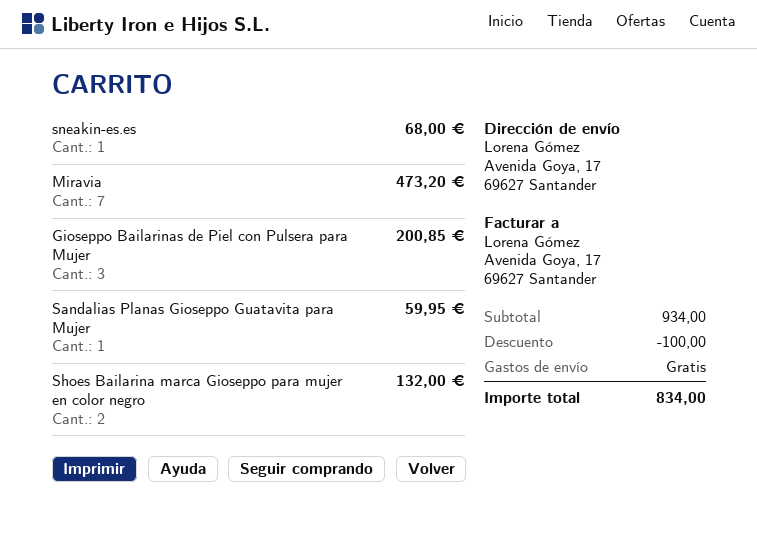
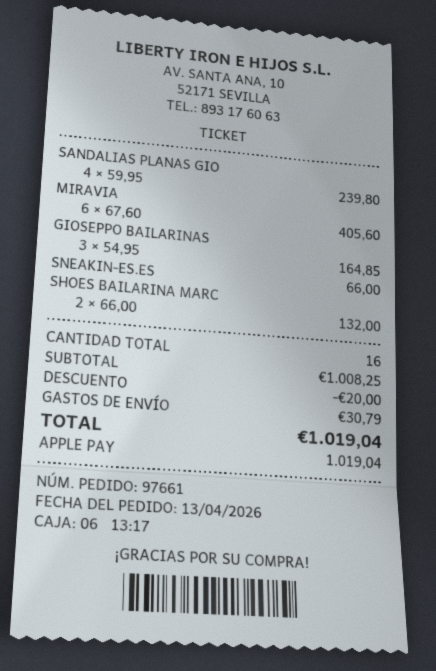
sneakin-es.es: 1 for 68.00 -> 1 for 66.00
Miravia: 7 for 473.20 -> 6 for 405.60
Gioseppo Bailarinas de Piel con Pulsera para Mujer: 3 for 200.85 -> 3 for 164.85
Sandalias Planas Gioseppo Guatavita para Mujer: 1 for 59.95 -> 4 for 239.80
subtotal: 934.00 -> 1008.25
discount: 100.00 -> 20.00
shipping: 0.00 -> 30.79
total: 834.00 -> 1019.04

